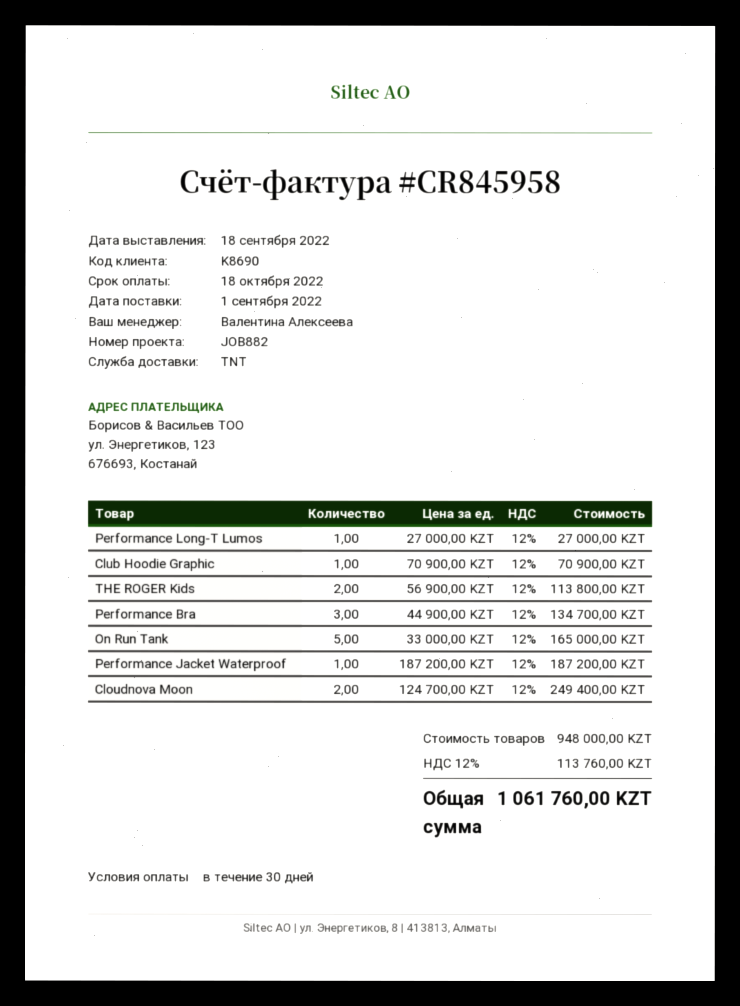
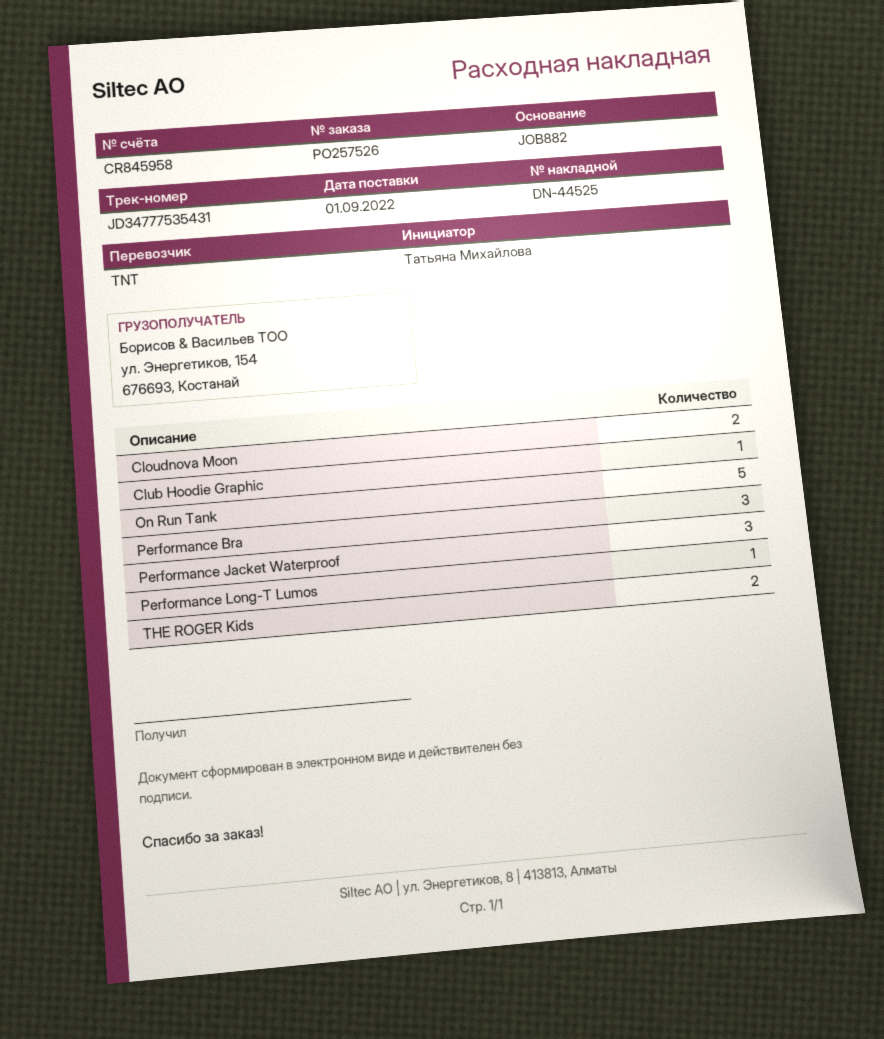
Performance Jacket Waterproof: 1 -> 3

